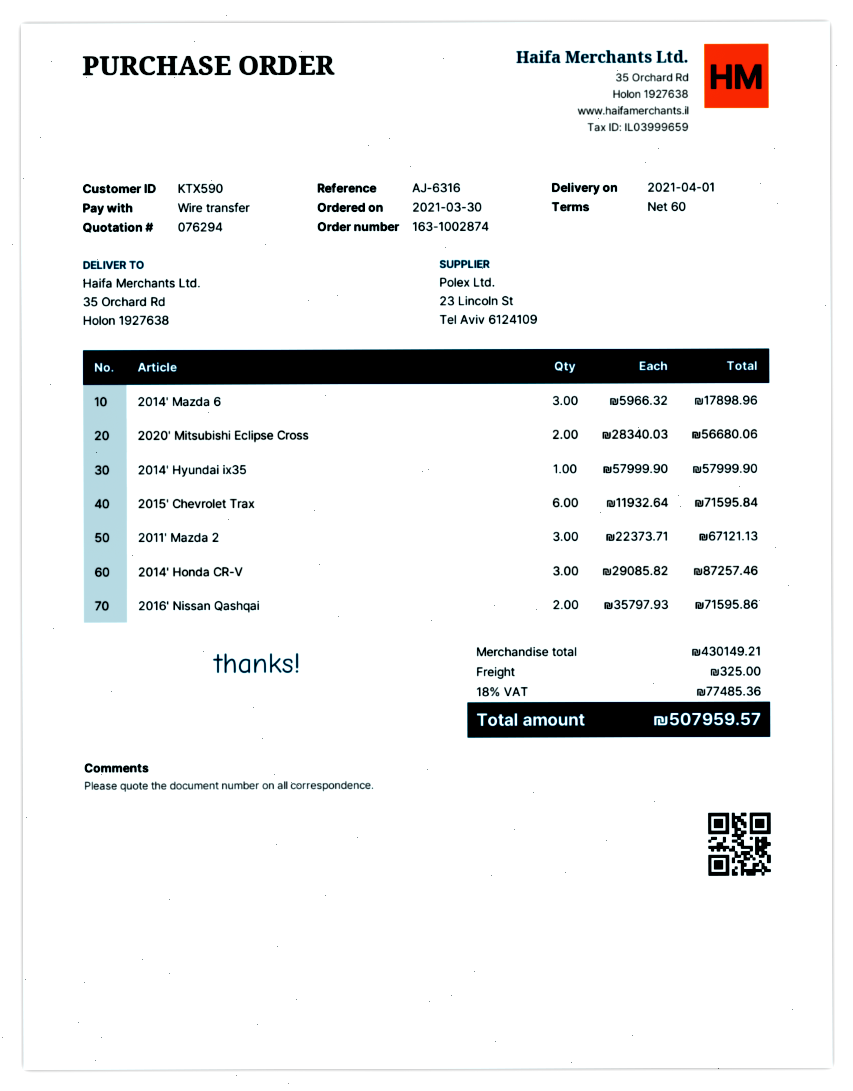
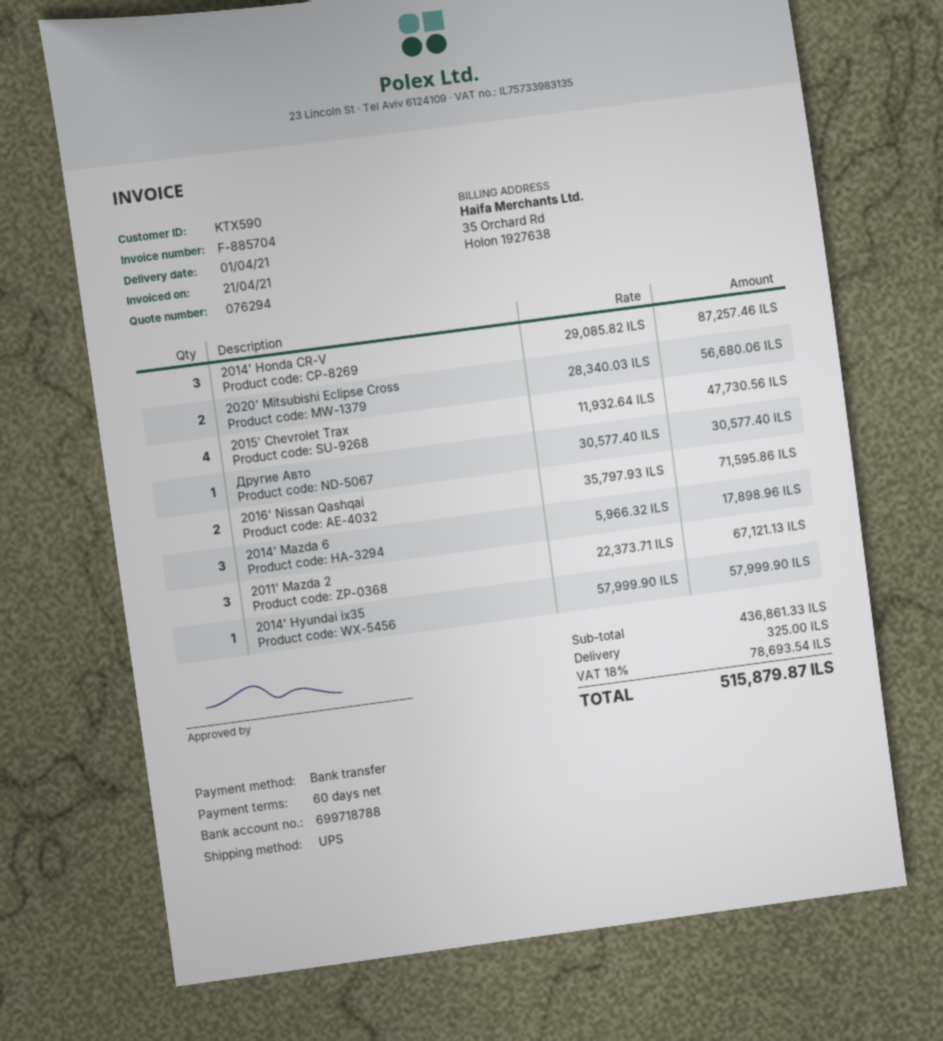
2015' Chevrolet Trax: 6 x 11932.64 = 71595.84 -> 4 x 11932.64 = 47730.56
Другие Авто: none -> 1 x 30577.40 = 30577.40
subtotal: 430149.21 -> 436861.33
tax: 18% = 77485.36 -> 18% = 78693.54
total: 507959.57 -> 515879.87

